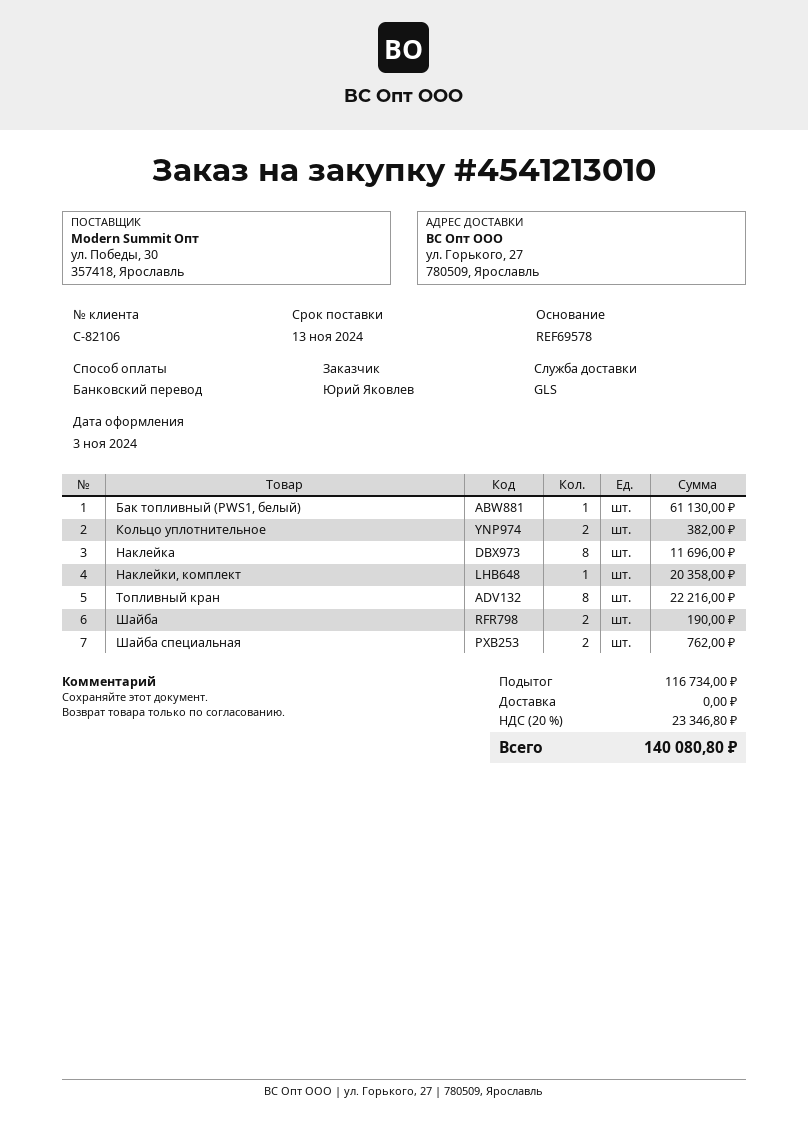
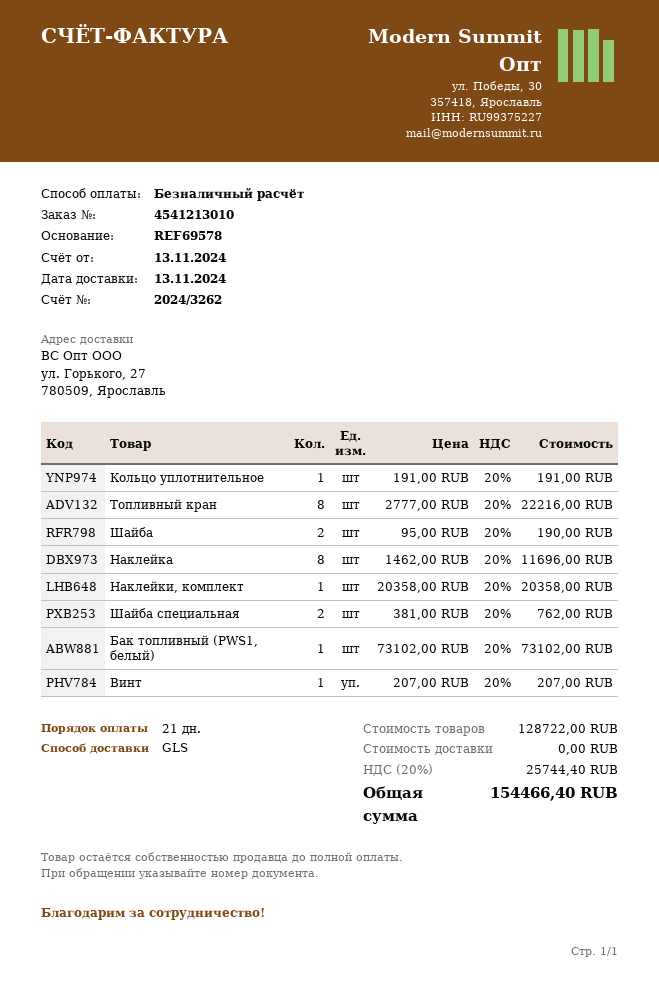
Бак топливный (PWS1, белый): 1 for 61130.00 -> 1 for 73102.00
Кольцо уплотнительное: 2 for 382.00 -> 1 for 191.00
Винт: none -> 1 for 207.00
subtotal: 116734.00 -> 128722.00
tax: 20% = 23346.80 -> 20% = 25744.40
total: 140080.80 -> 154466.40

